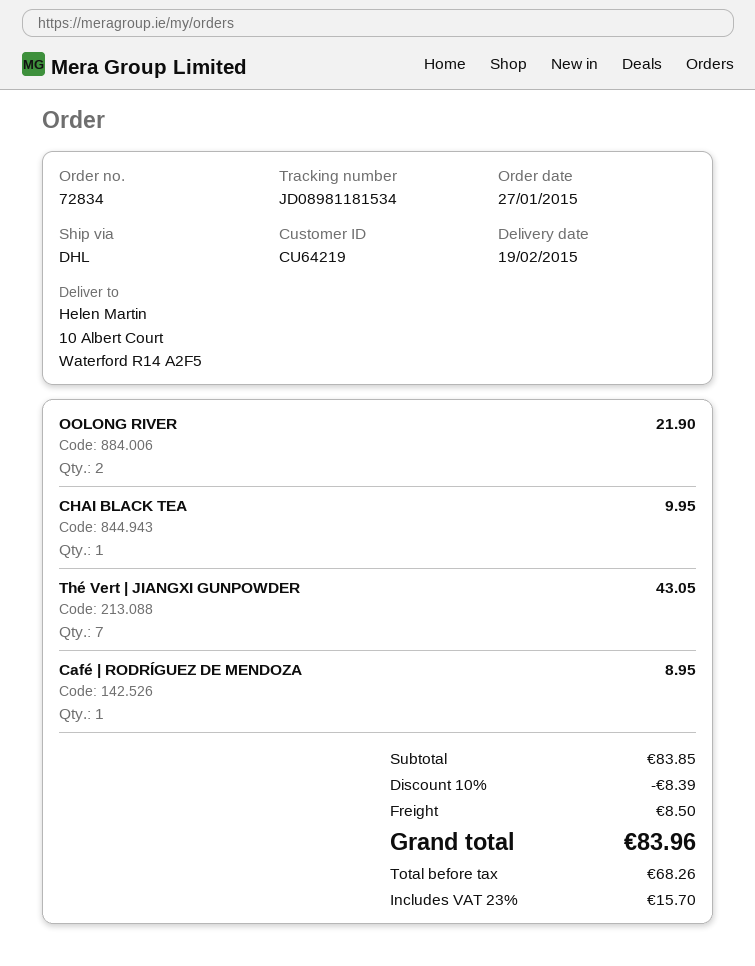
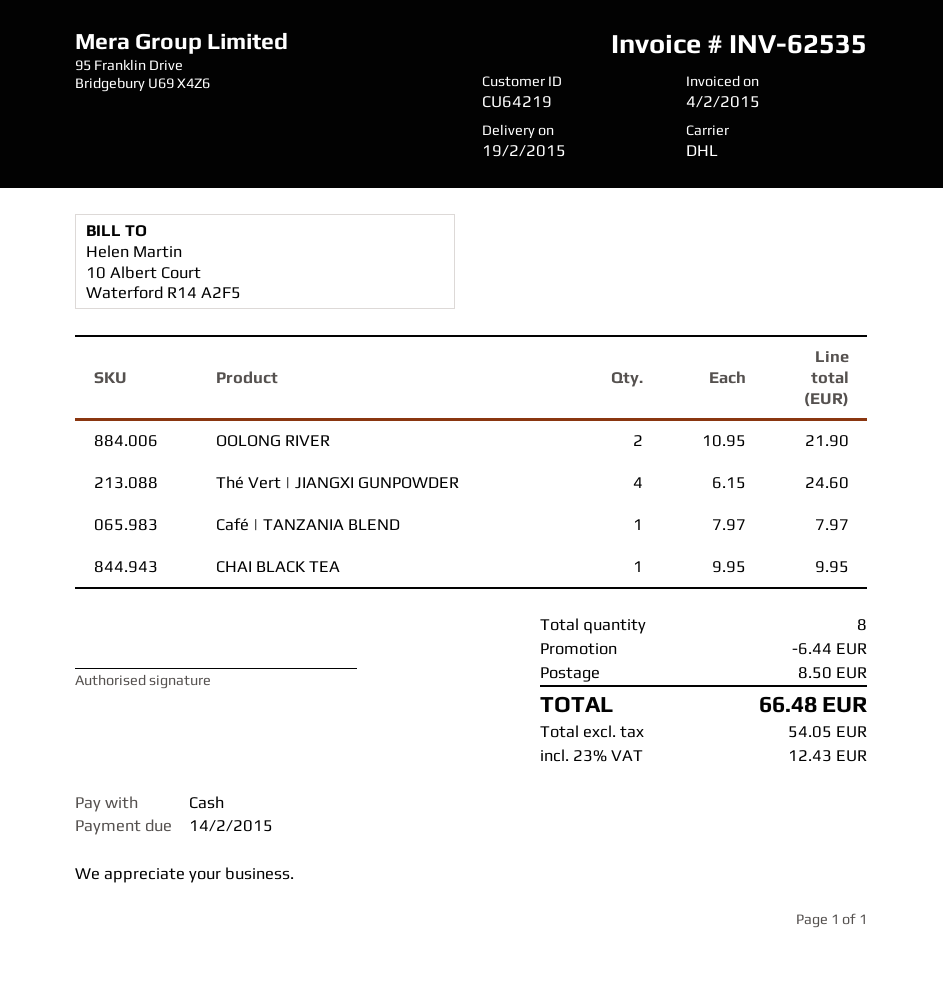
Thé Vert | JIANGXI GUNPOWDER: 7 for 43.05 -> 4 for 24.60
Café | RODRÍGUEZ DE MENDOZA: 1 for 8.95 -> none
Café | TANZANIA BLEND: none -> 1 for 7.97
discount: 8.39 -> 6.44
net: 68.26 -> 54.05
tax: 23% = 15.70 -> 23% = 12.43
total: 83.96 -> 66.48

